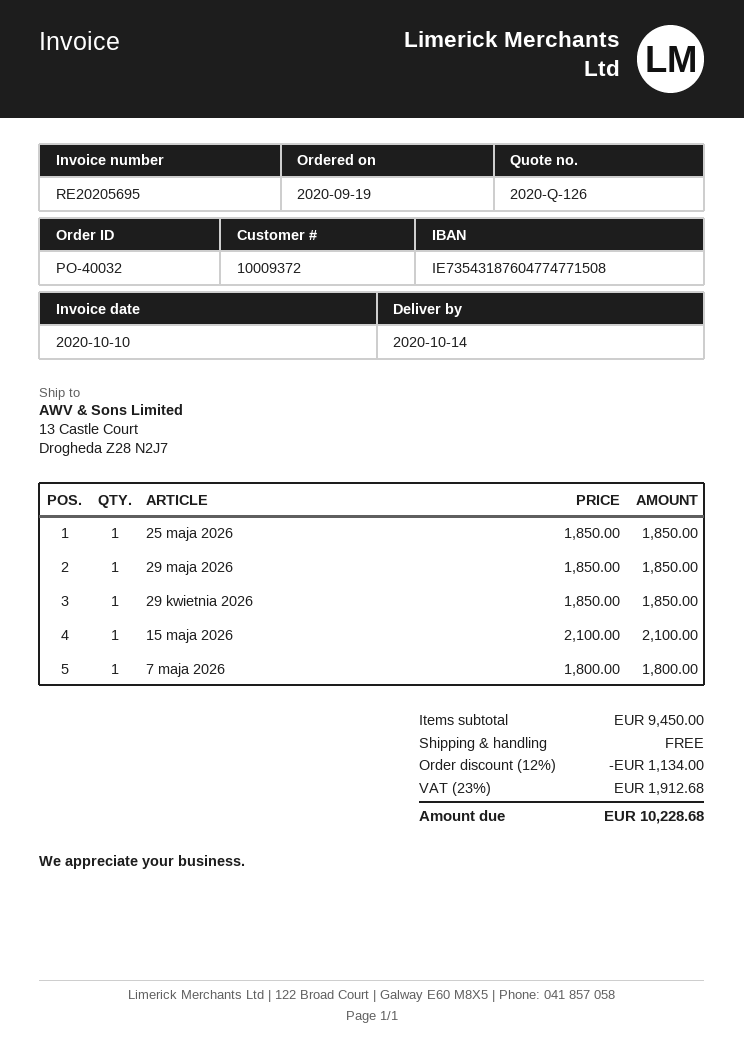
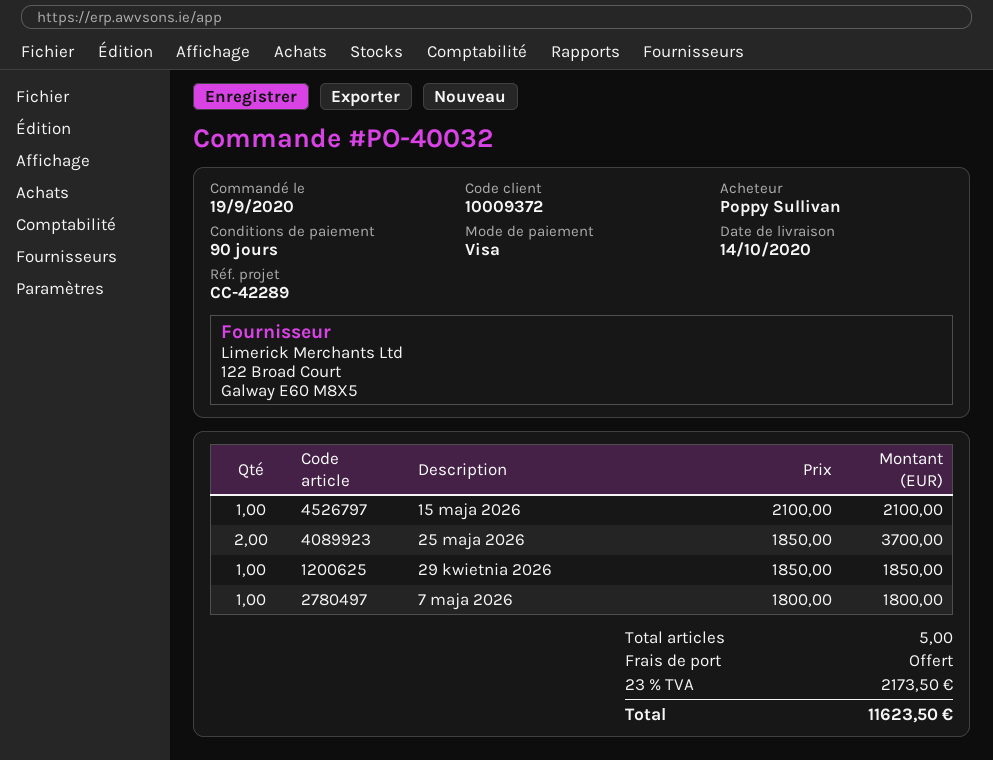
25 maja 2026: 1 x 1850.00 = 1850.00 -> 2 x 1850.00 = 3700.00
29 maja 2026: 1 x 1850.00 = 1850.00 -> none
discount: 12% = 1134.00 -> none
tax: 23% = 1912.68 -> 23% = 2173.50
total: 10228.68 -> 11623.50

